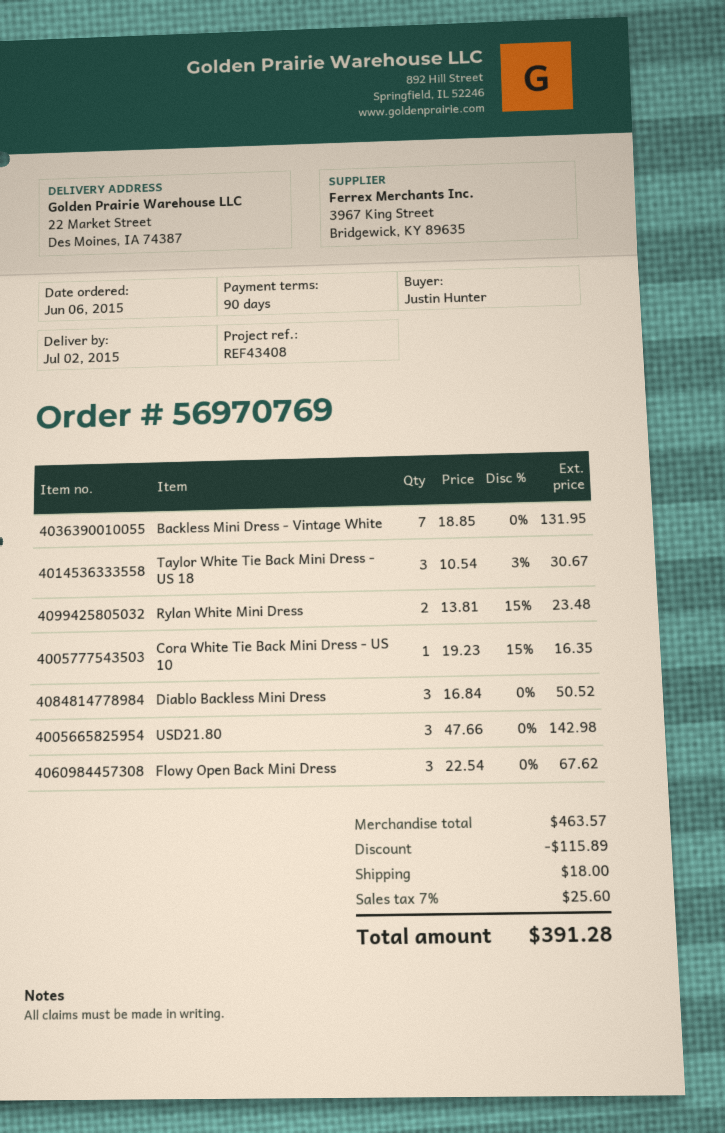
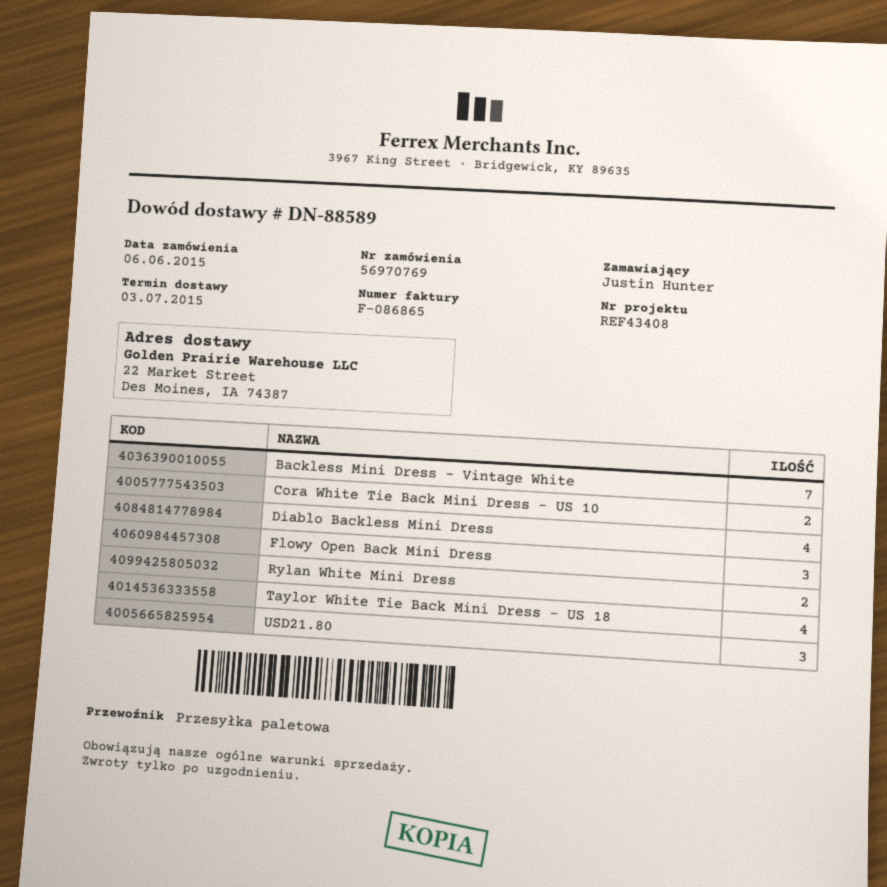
delivery date: 2015-07-02 -> 2015-07-03
Taylor White Tie Back Mini Dress - US 18: 3 -> 4
Cora White Tie Back Mini Dress - US 10: 1 -> 2
Diablo Backless Mini Dress: 3 -> 4

